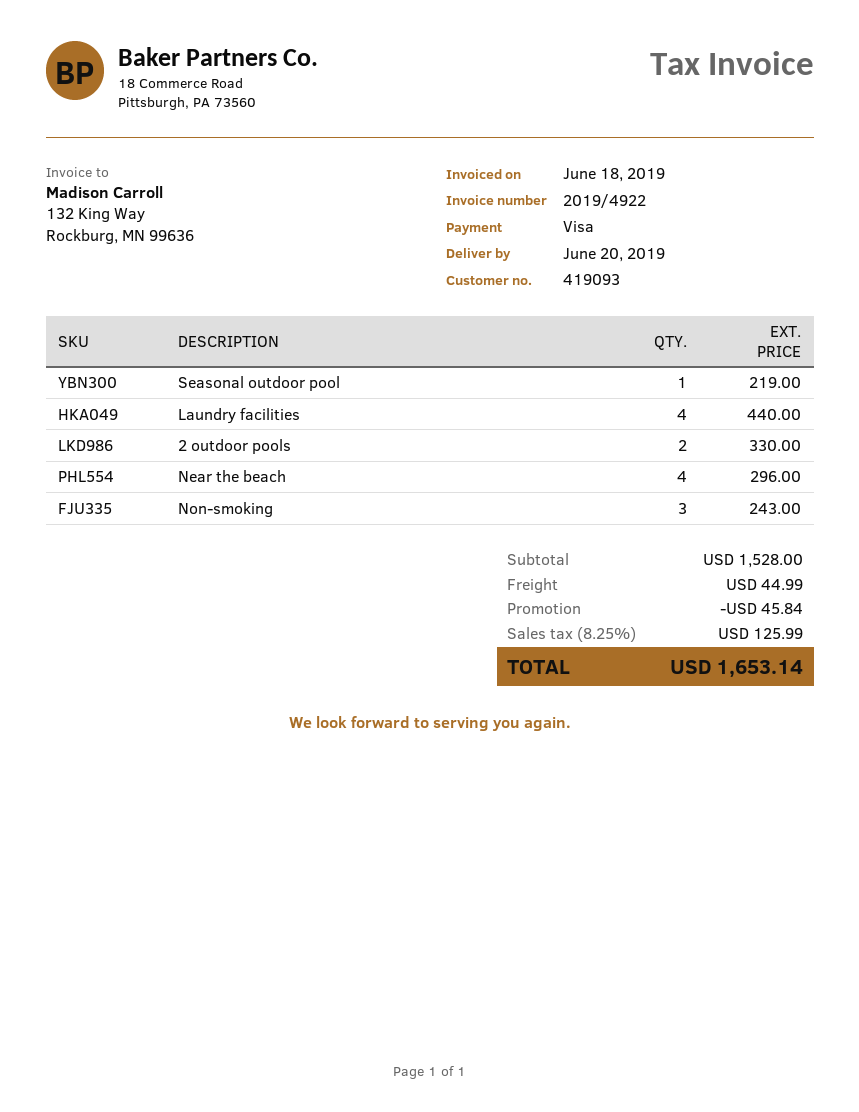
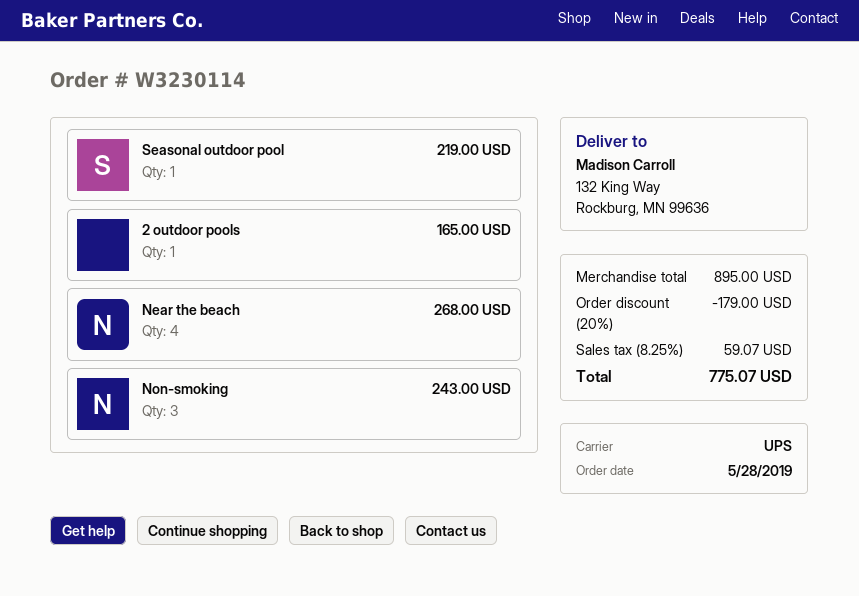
Laundry facilities: 4 for 440.00 -> none
2 outdoor pools: 2 for 330.00 -> 1 for 165.00
Near the beach: 4 for 296.00 -> 4 for 268.00
subtotal: 1528.00 -> 895.00
discount: 45.84 -> 179.00
shipping: 44.99 -> none
tax: 8.25% = 125.99 -> 8.25% = 59.07
total: 1653.14 -> 775.07

